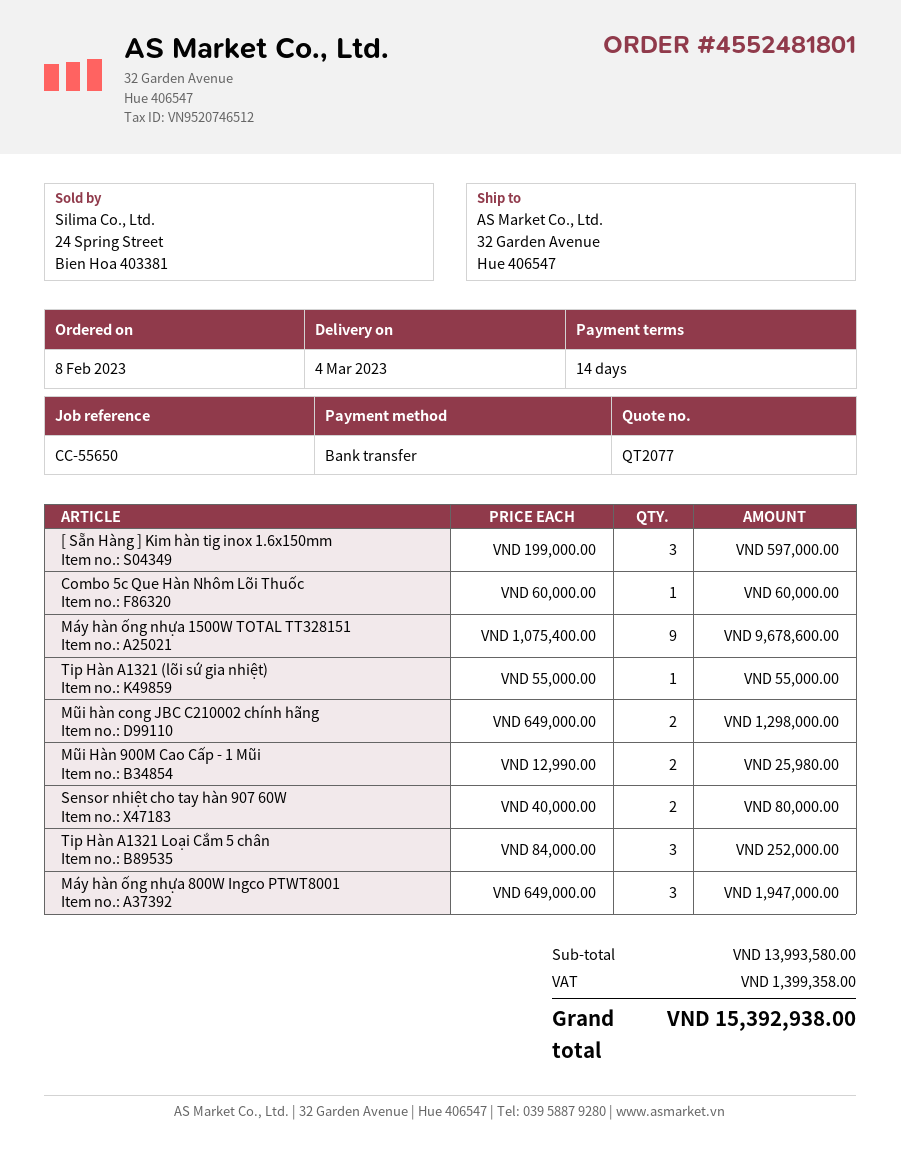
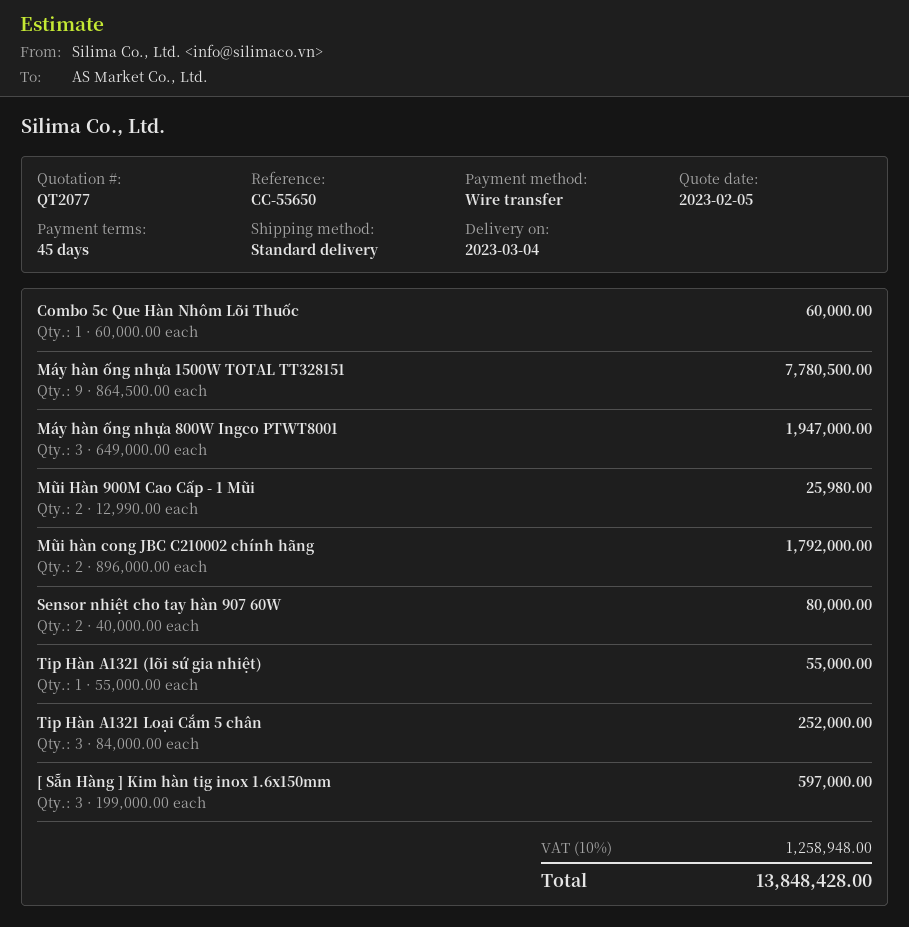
payment terms: 14 days -> 45 days
Máy hàn ống nhựa 1500W TOTAL TT328151: 9 x 1075400.00 = 9678600.00 -> 9 x 864500.00 = 7780500.00
Mũi hàn cong JBC C210002 chính hãng: 2 x 649000.00 = 1298000.00 -> 2 x 896000.00 = 1792000.00
tax: 1399358.00 -> 1258948.00
total: 15392938.00 -> 13848428.00

